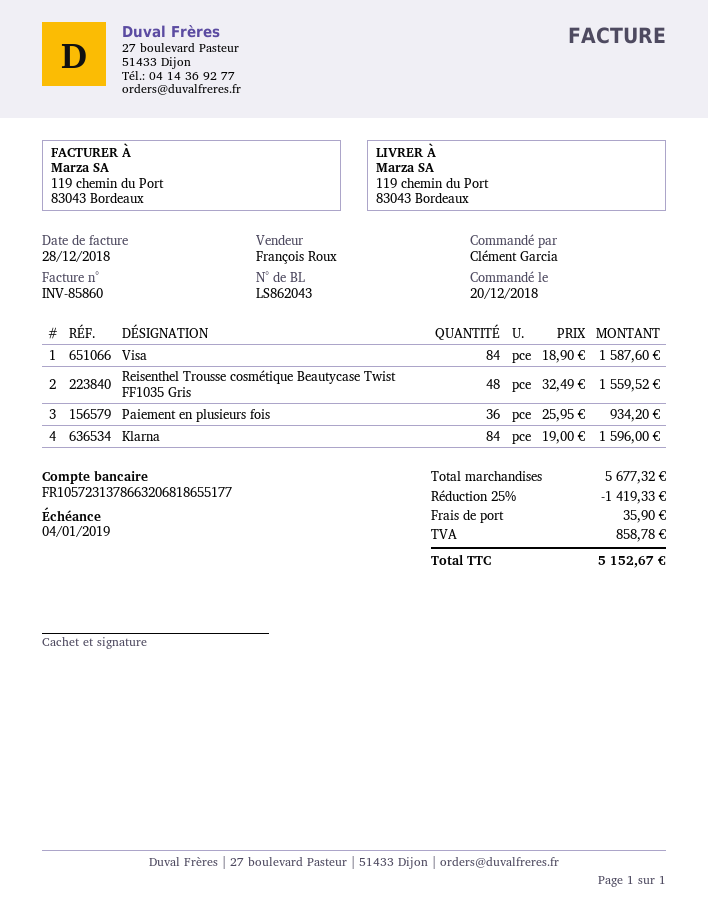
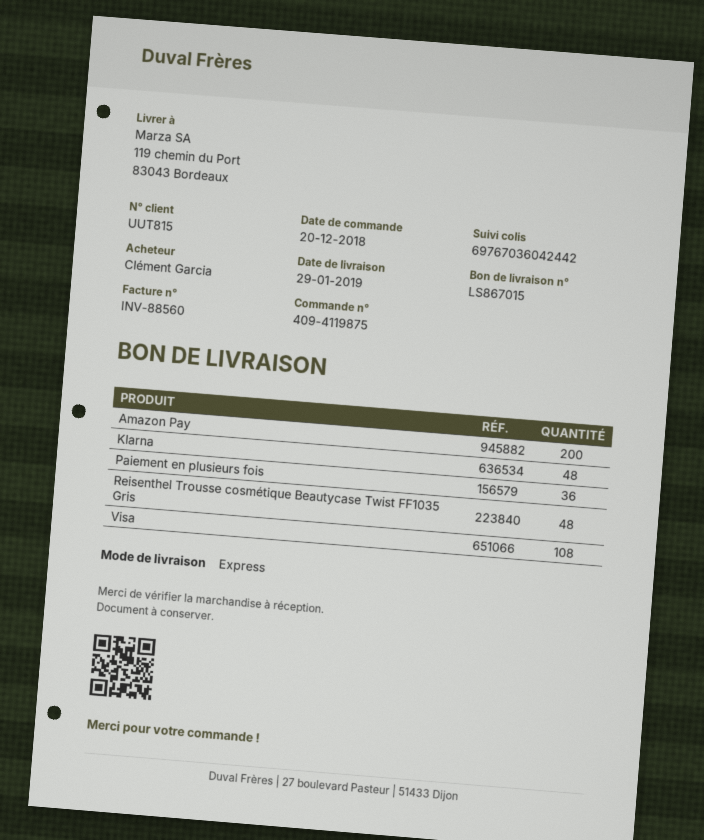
delivery note number: LS862043 -> LS867015
invoice number: INV-85860 -> INV-88560
Visa: 84 -> 108
Klarna: 84 -> 48
Amazon Pay: none -> 200

